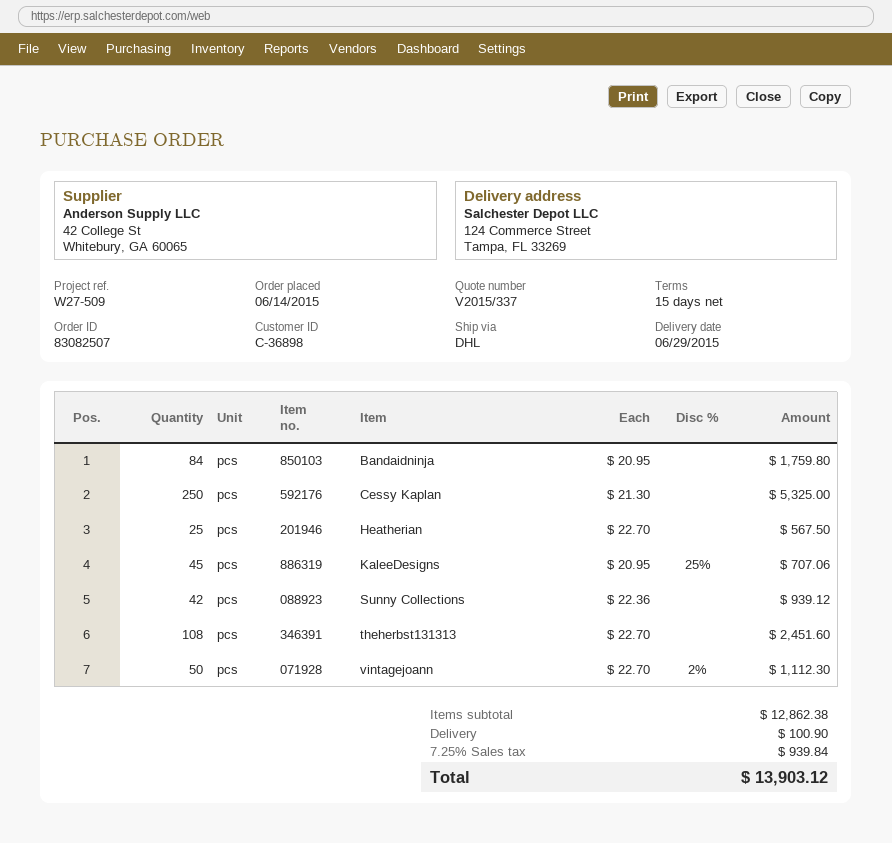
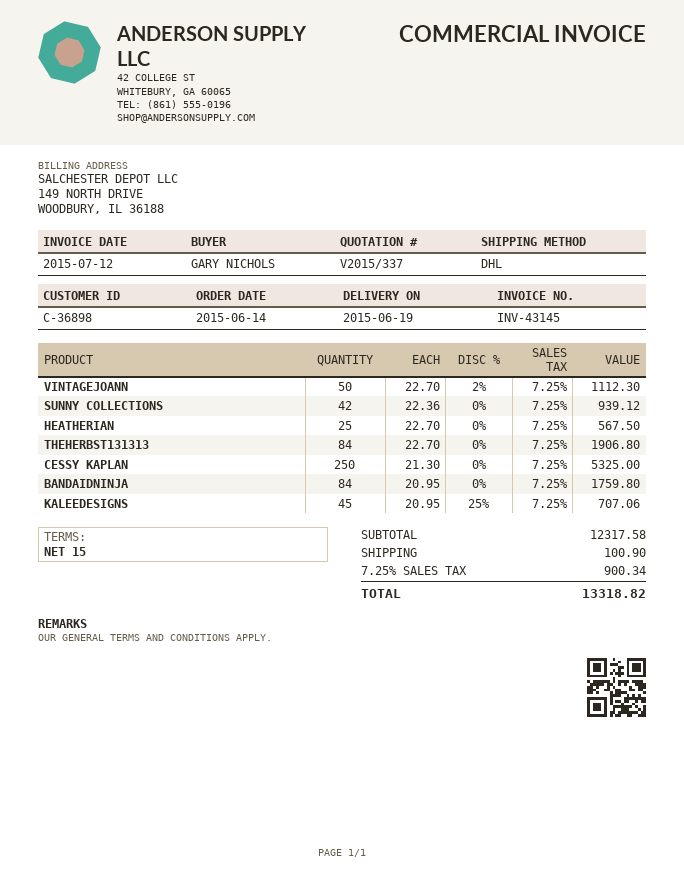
delivery date: 2015-06-29 -> 2015-06-19
theherbst131313: 108 x 22.70 = 2451.60 -> 84 x 22.70 = 1906.80
subtotal: 12862.38 -> 12317.58
tax: 7.25% = 939.84 -> 7.25% = 900.34
total: 13903.12 -> 13318.82

